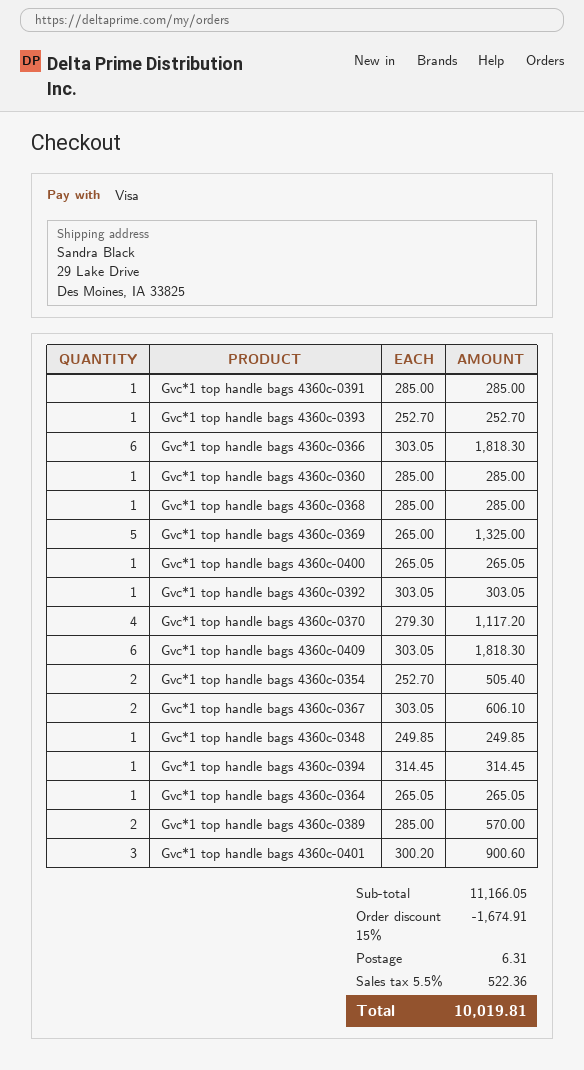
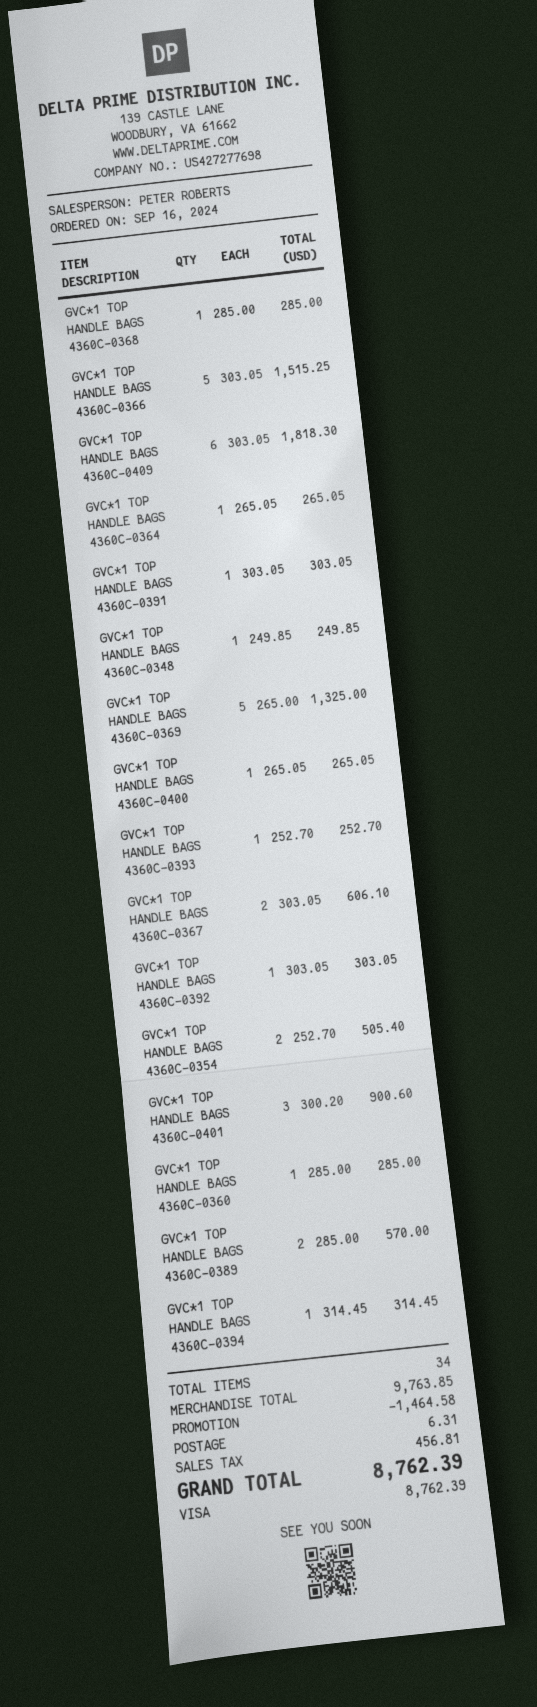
Gvc*1 top handle bags 4360c-0391: 1 x 285.00 = 285.00 -> 1 x 303.05 = 303.05
Gvc*1 top handle bags 4360c-0366: 6 x 303.05 = 1818.30 -> 5 x 303.05 = 1515.25
Gvc*1 top handle bags 4360c-0370: 4 x 279.30 = 1117.20 -> none
subtotal: 11166.05 -> 9763.85
discount: 1674.91 -> 1464.58
tax: 522.36 -> 456.81
total: 10019.81 -> 8762.39

